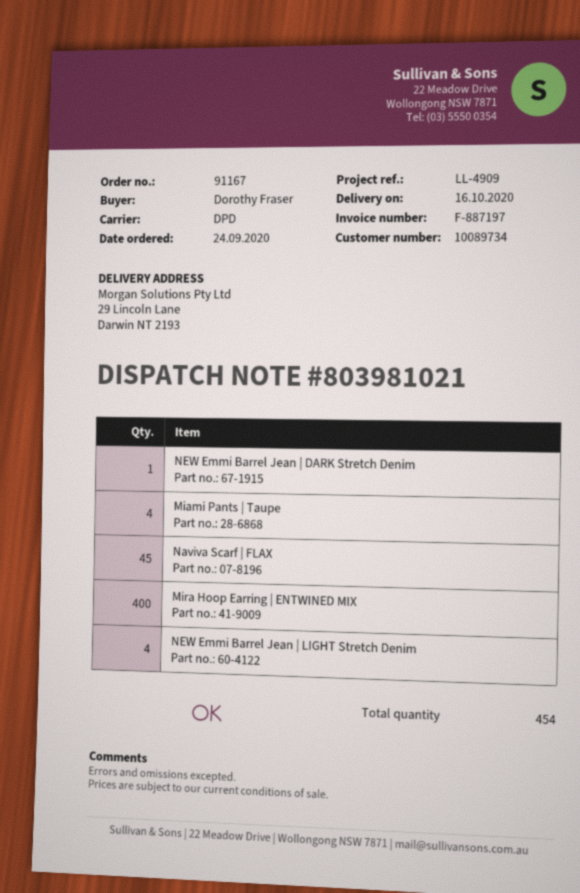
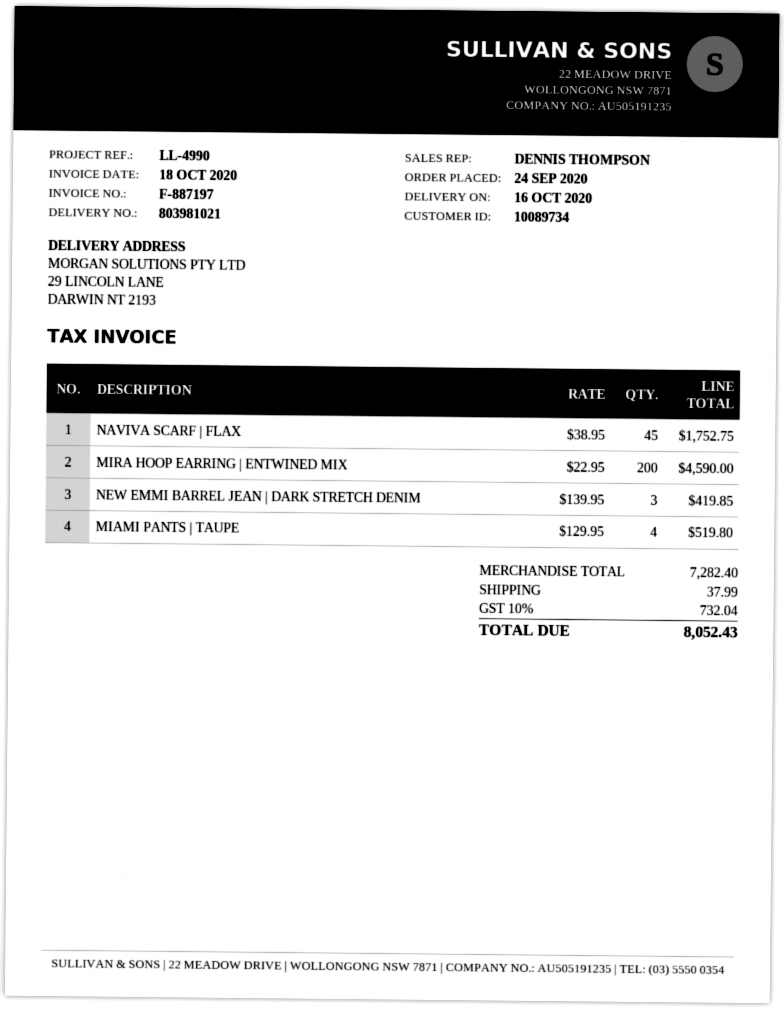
reference: LL-4909 -> LL-4990
NEW Emmi Barrel Jean | DARK Stretch Denim: 1 -> 3
Mira Hoop Earring | ENTWINED MIX: 400 -> 200
NEW Emmi Barrel Jean | LIGHT Stretch Denim: 4 -> none

